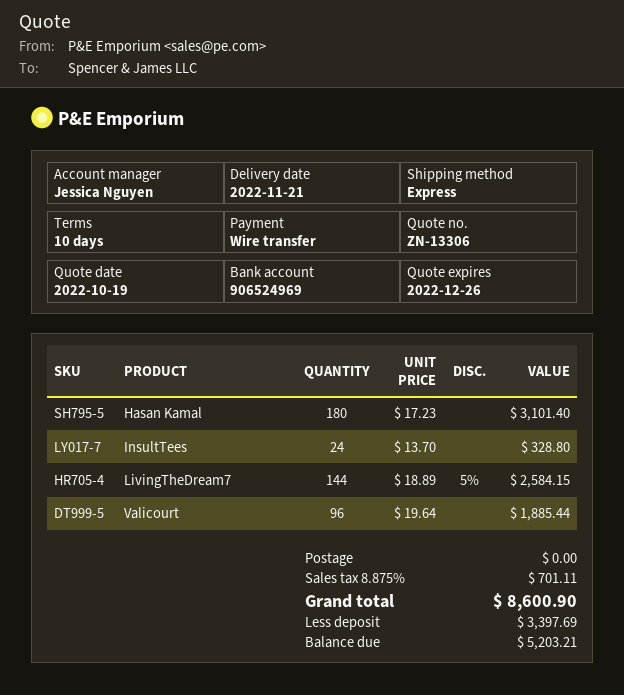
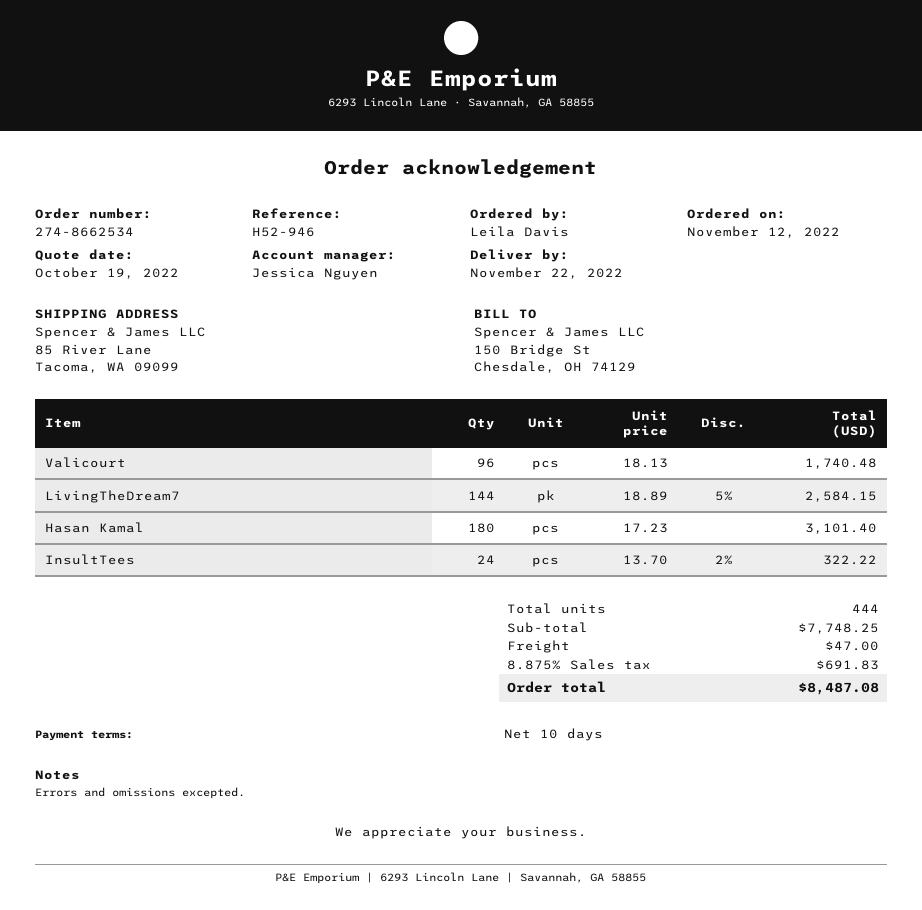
delivery date: 2022-11-21 -> 2022-11-22
InsultTees: 24 x 13.70 = 328.80 -> 24 x 13.70 - 2% = 322.22
Valicourt: 96 x 19.64 = 1885.44 -> 96 x 18.13 = 1740.48
shipping: 0.00 -> 47.00
tax: 8.875% = 701.11 -> 8.875% = 691.83
total: 8600.90 -> 8487.08

